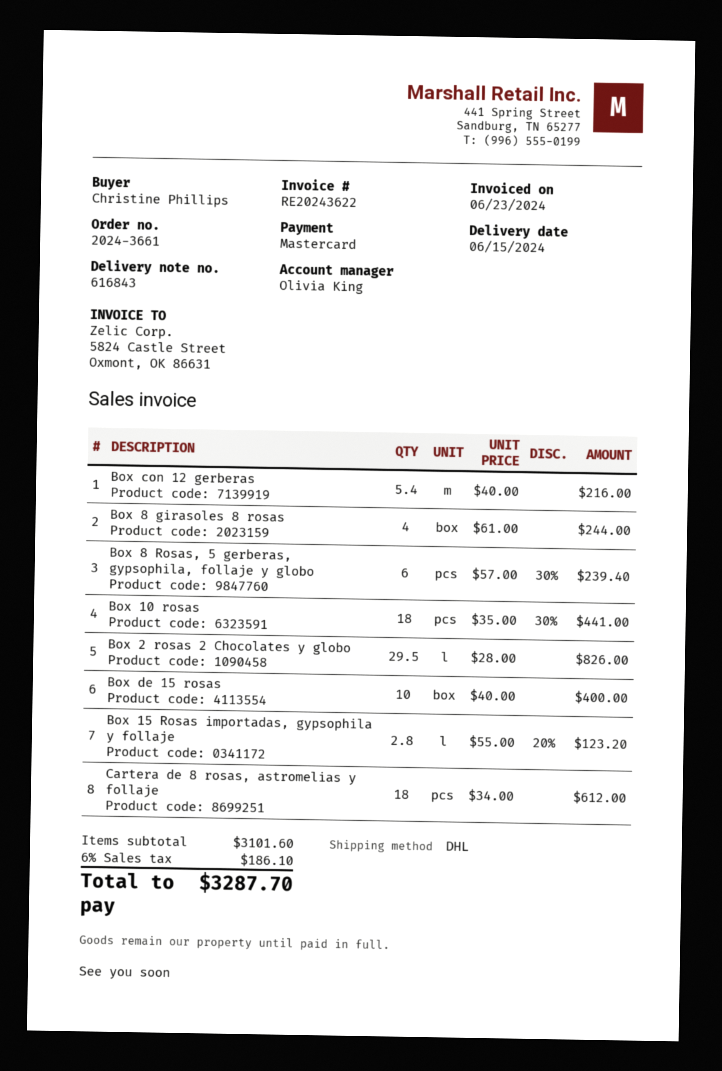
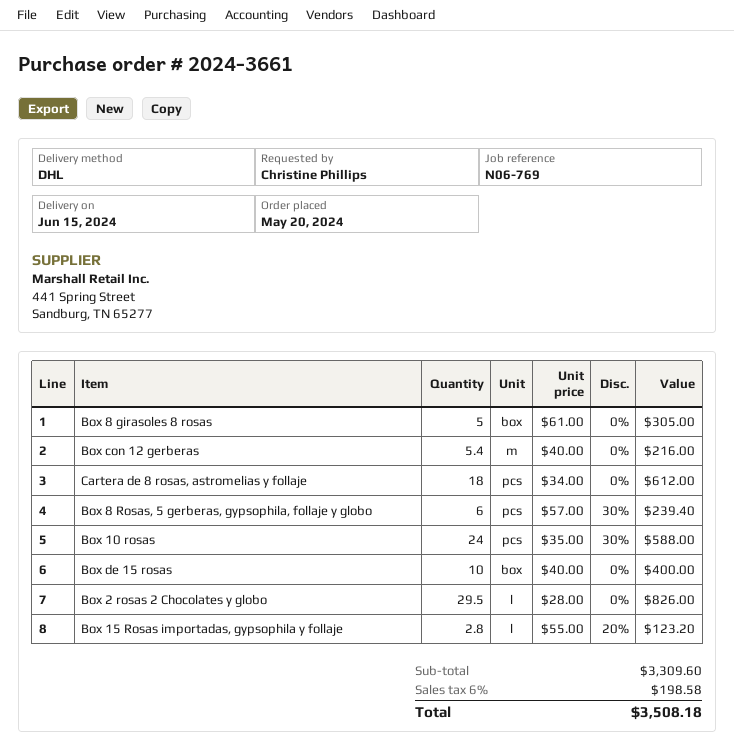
Box 8 girasoles 8 rosas: 4 x 61.00 = 244.00 -> 5 x 61.00 = 305.00
Box 10 rosas: 18 x 35.00 - 30% = 441.00 -> 24 x 35.00 - 30% = 588.00
subtotal: 3101.60 -> 3309.60
tax: 6% = 186.10 -> 6% = 198.58
total: 3287.70 -> 3508.18

